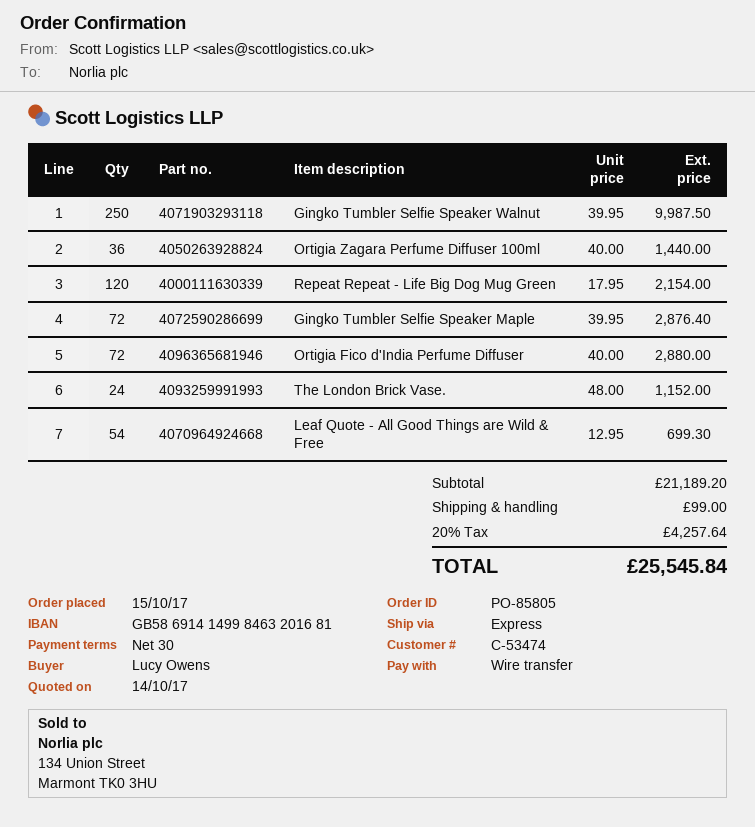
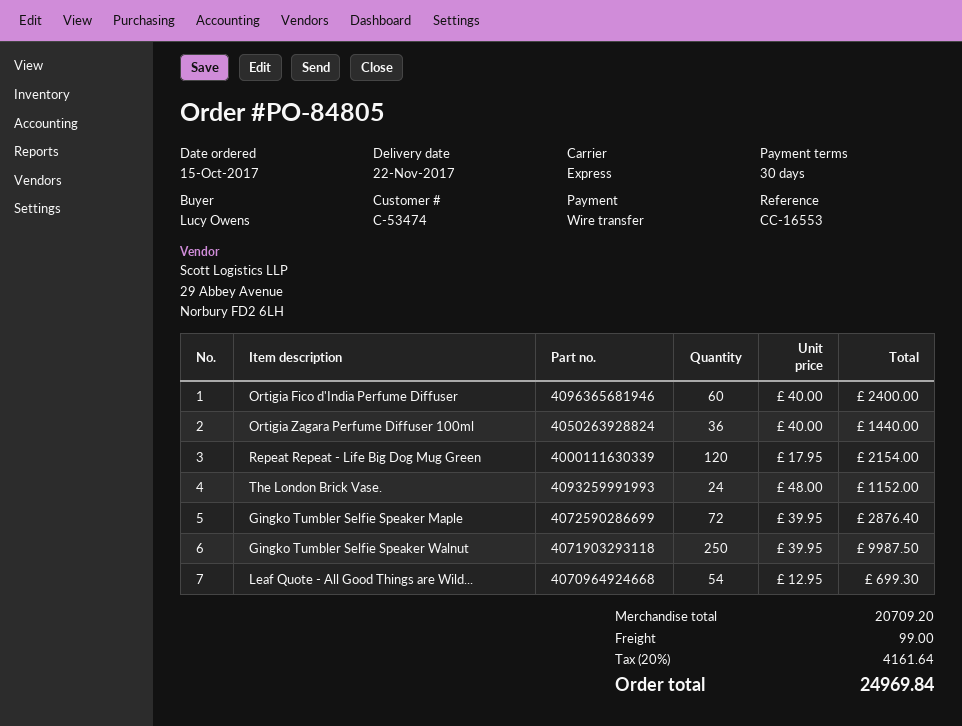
order number: PO-85805 -> PO-84805
Ortigia Fico d'India Perfume Diffuser: 72 x 40.00 = 2880.00 -> 60 x 40.00 = 2400.00
subtotal: 21189.20 -> 20709.20
tax: 20% = 4257.64 -> 20% = 4161.64
total: 25545.84 -> 24969.84

